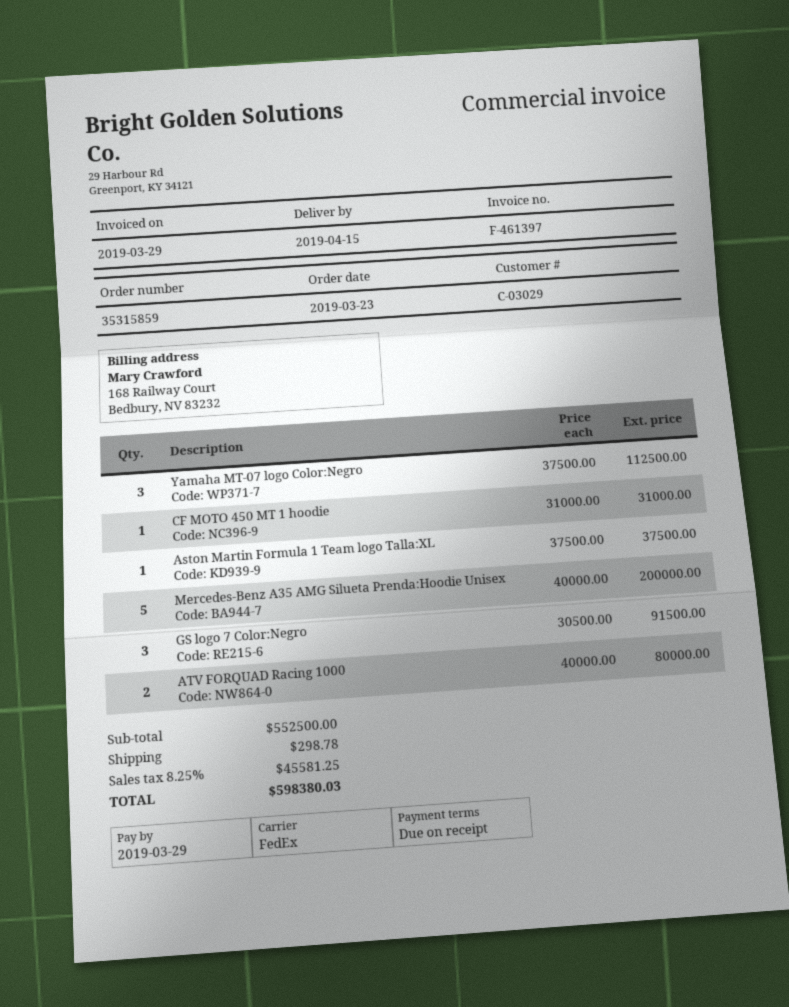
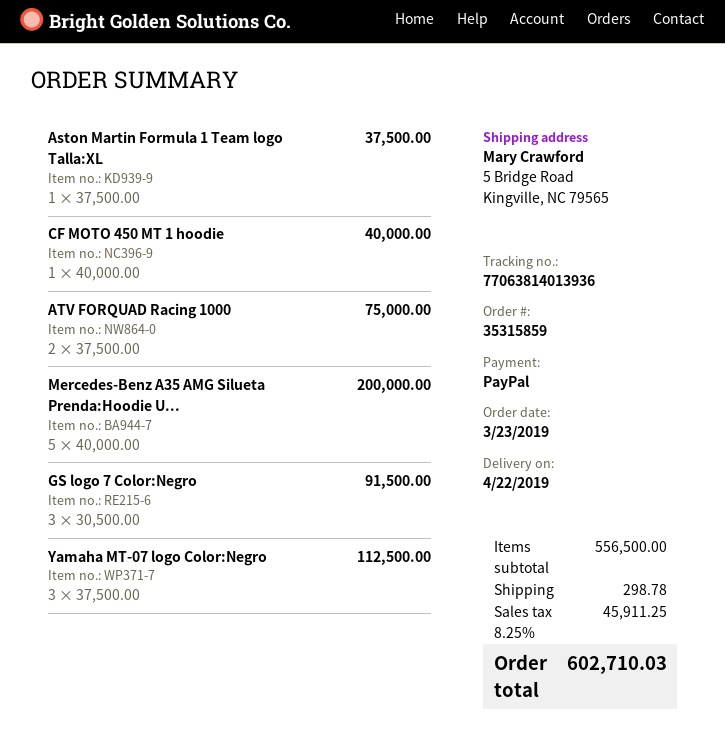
delivery date: 2019-04-15 -> 2019-04-22
CF MOTO 450 MT 1 hoodie: 1 x 31000.00 = 31000.00 -> 1 x 40000.00 = 40000.00
ATV FORQUAD Racing 1000: 2 x 40000.00 = 80000.00 -> 2 x 37500.00 = 75000.00
subtotal: 552500.00 -> 556500.00
tax: 8.25% = 45581.25 -> 8.25% = 45911.25
total: 598380.03 -> 602710.03

